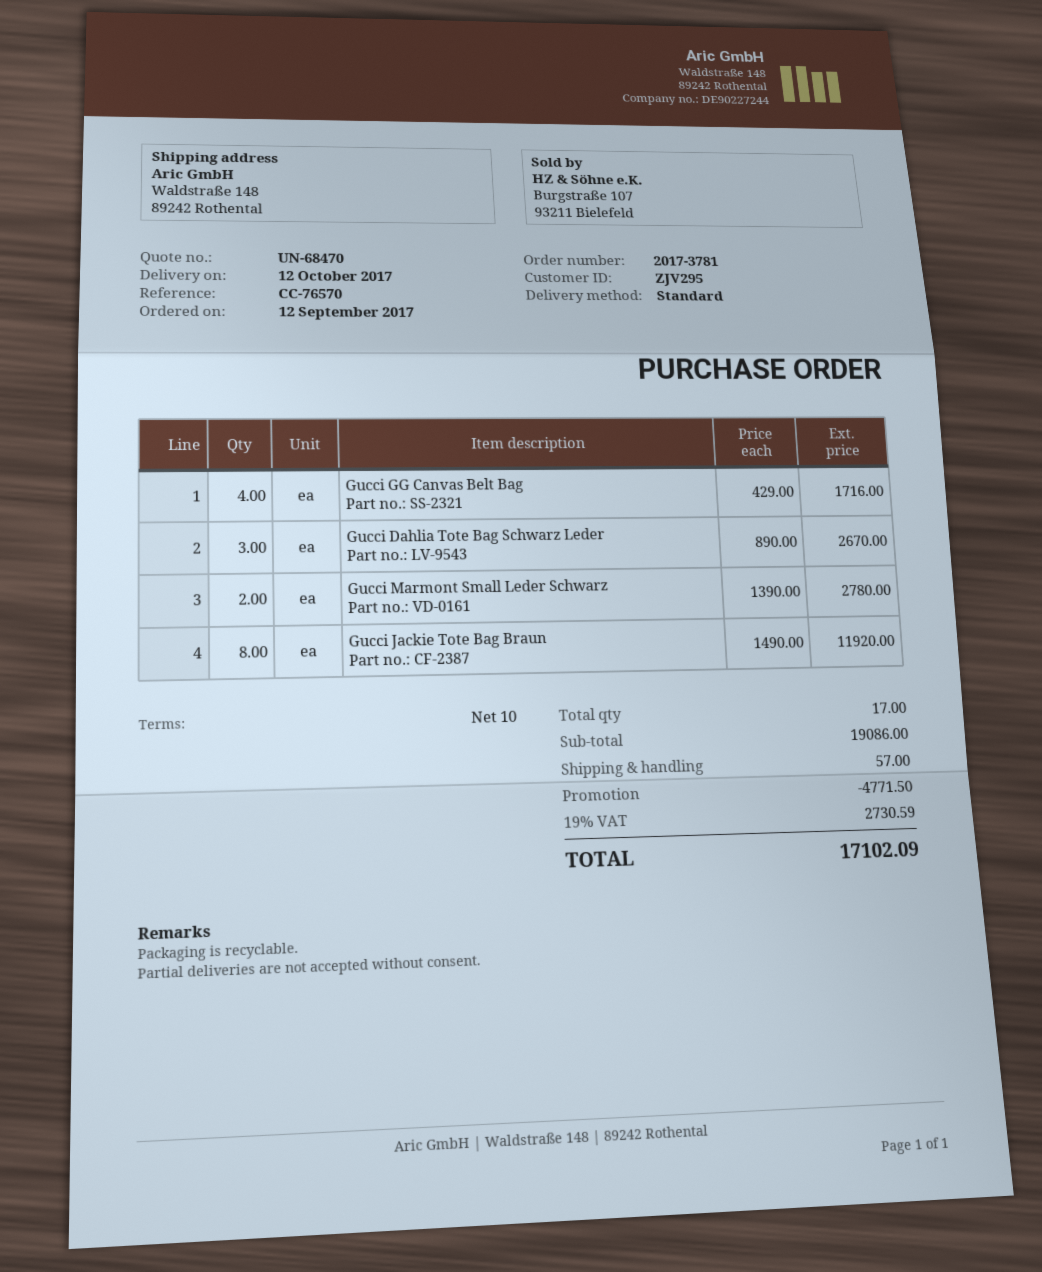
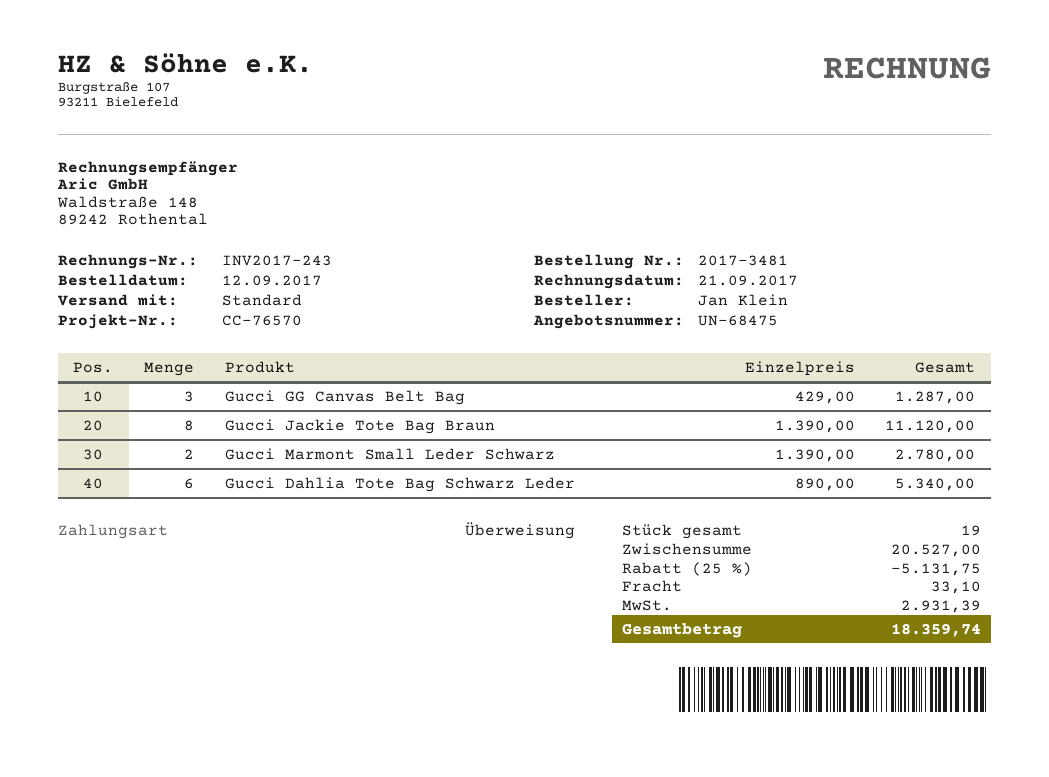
quote number: UN-68470 -> UN-68475
order number: 2017-3781 -> 2017-3481
Gucci GG Canvas Belt Bag: 4 x 429.00 = 1716.00 -> 3 x 429.00 = 1287.00
Gucci Dahlia Tote Bag Schwarz Leder: 3 x 890.00 = 2670.00 -> 6 x 890.00 = 5340.00
Gucci Jackie Tote Bag Braun: 8 x 1490.00 = 11920.00 -> 8 x 1390.00 = 11120.00
total quantity: 17 -> 19
subtotal: 19086.00 -> 20527.00
discount: 4771.50 -> 5131.75
shipping: 57.00 -> 33.10
tax: 2730.59 -> 2931.39
total: 17102.09 -> 18359.74

